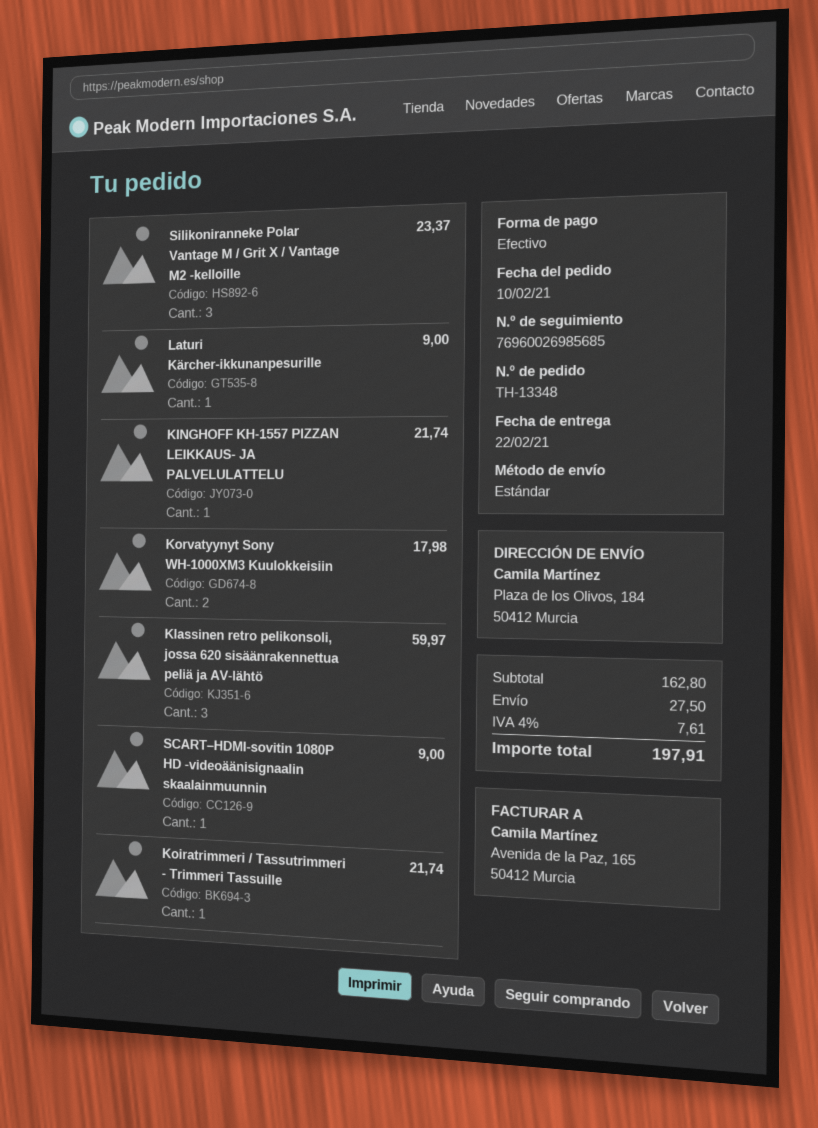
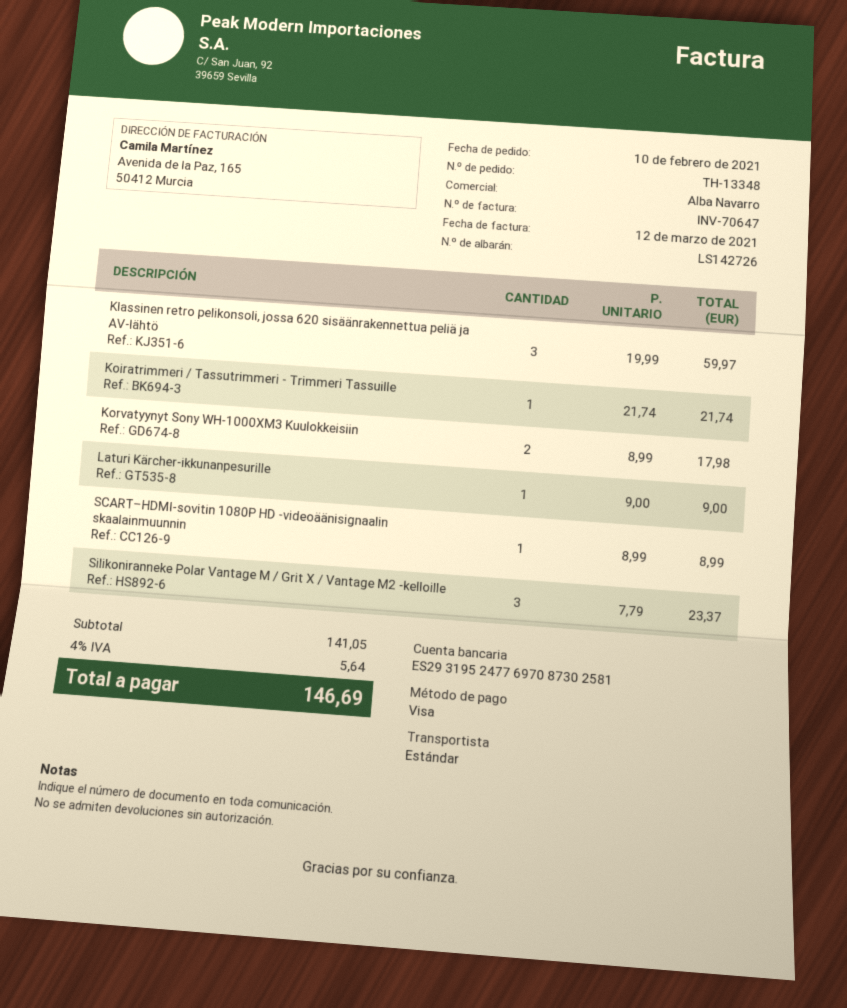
payment method: cash -> Visa
KINGHOFF KH-1557 PIZZAN LEIKKAUS- JA PALVELULATTELU: 1 for 21.74 -> none
SCART–HDMI-sovitin 1080P HD -videoäänisignaalin skaalainmuunnin: 1 for 9.00 -> 1 for 8.99
subtotal: 162.80 -> 141.05
shipping: 27.50 -> none
tax: 4% = 7.61 -> 4% = 5.64
total: 197.91 -> 146.69

